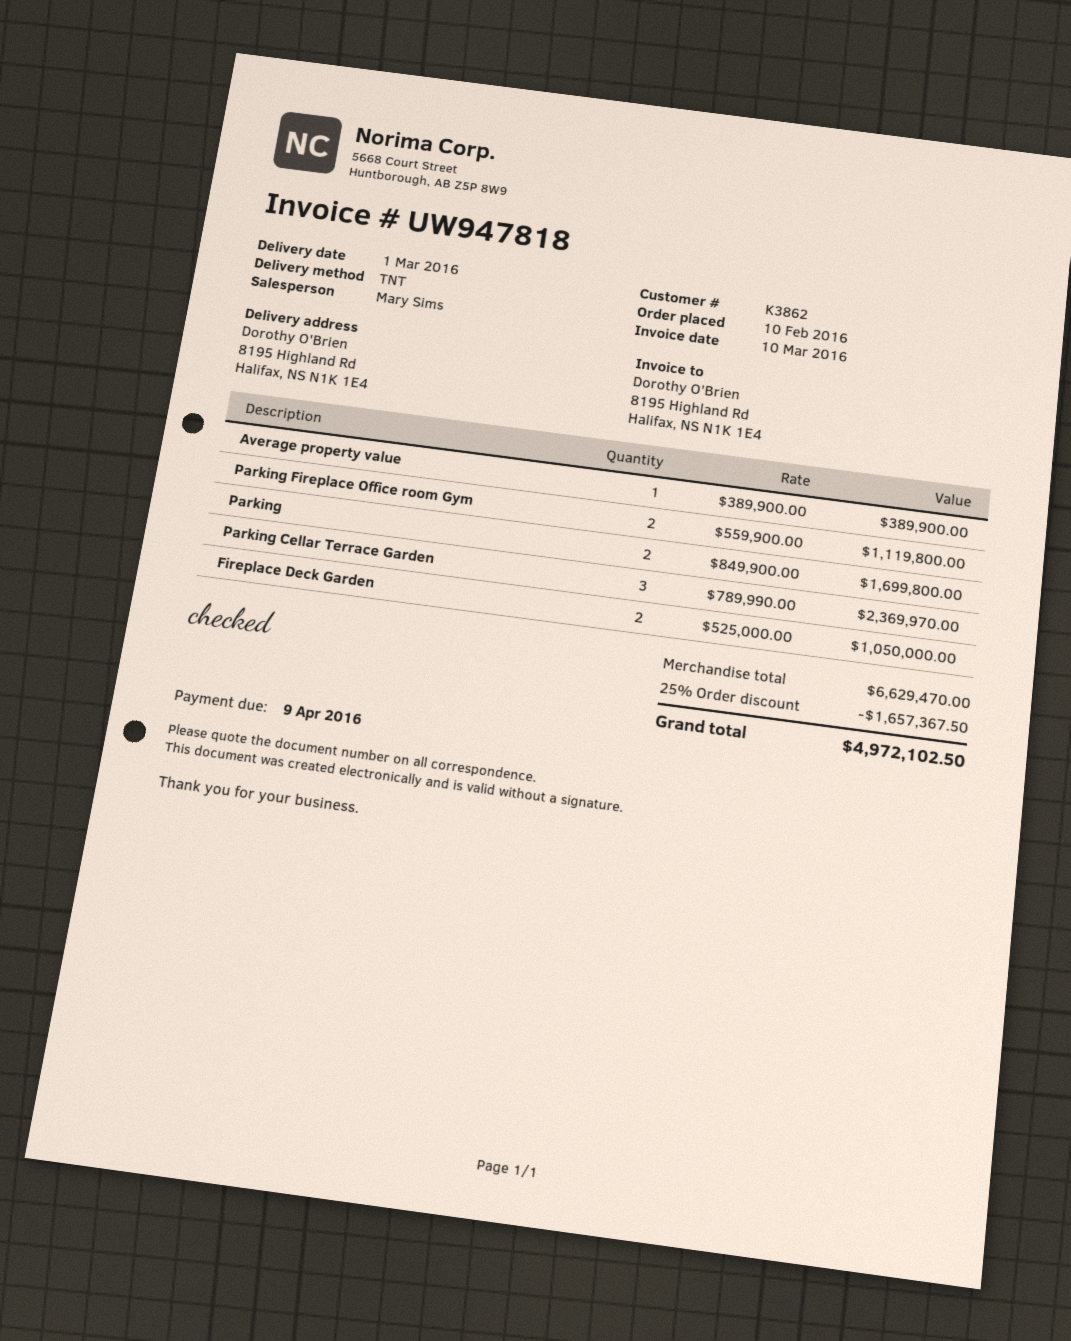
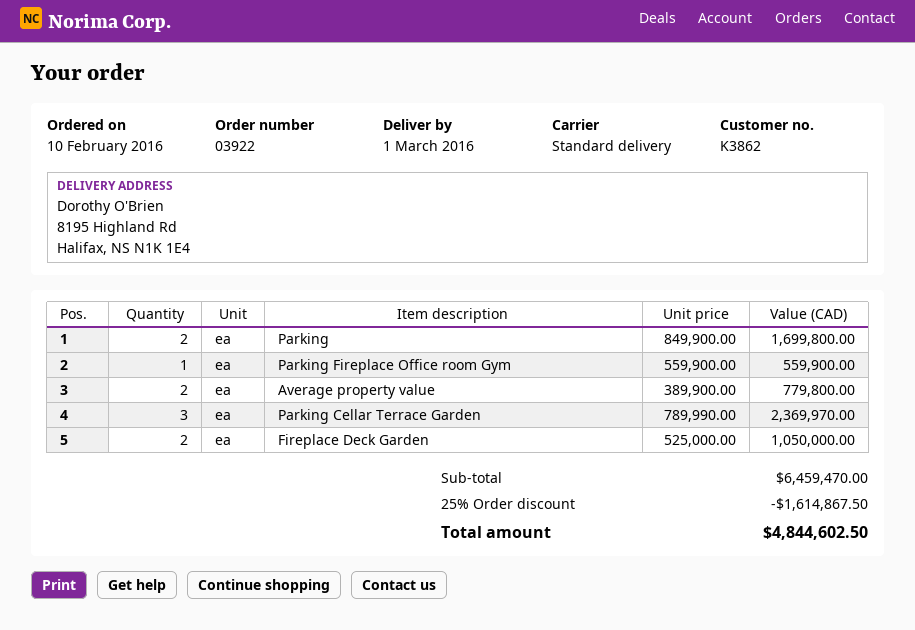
shipping method: TNT -> standard
Average property value: 1 x 389900.00 = 389900.00 -> 2 x 389900.00 = 779800.00
Parking Fireplace Office room Gym: 2 x 559900.00 = 1119800.00 -> 1 x 559900.00 = 559900.00
subtotal: 6629470.00 -> 6459470.00
discount: 25% = 1657367.50 -> 25% = 1614867.50
total: 4972102.50 -> 4844602.50

